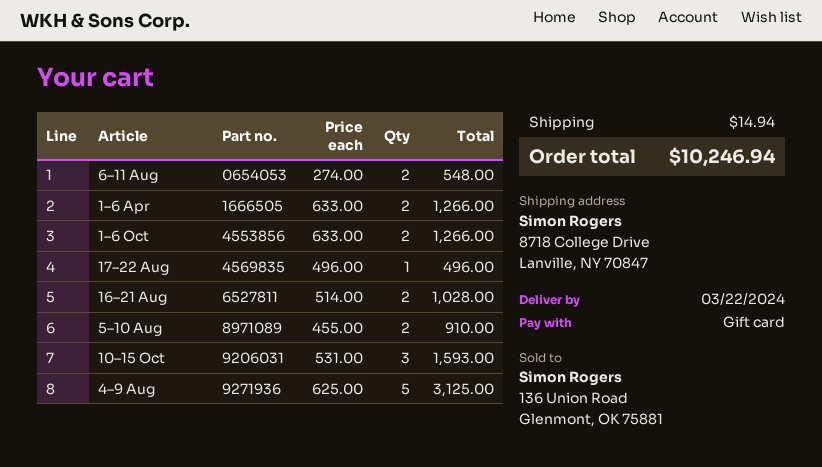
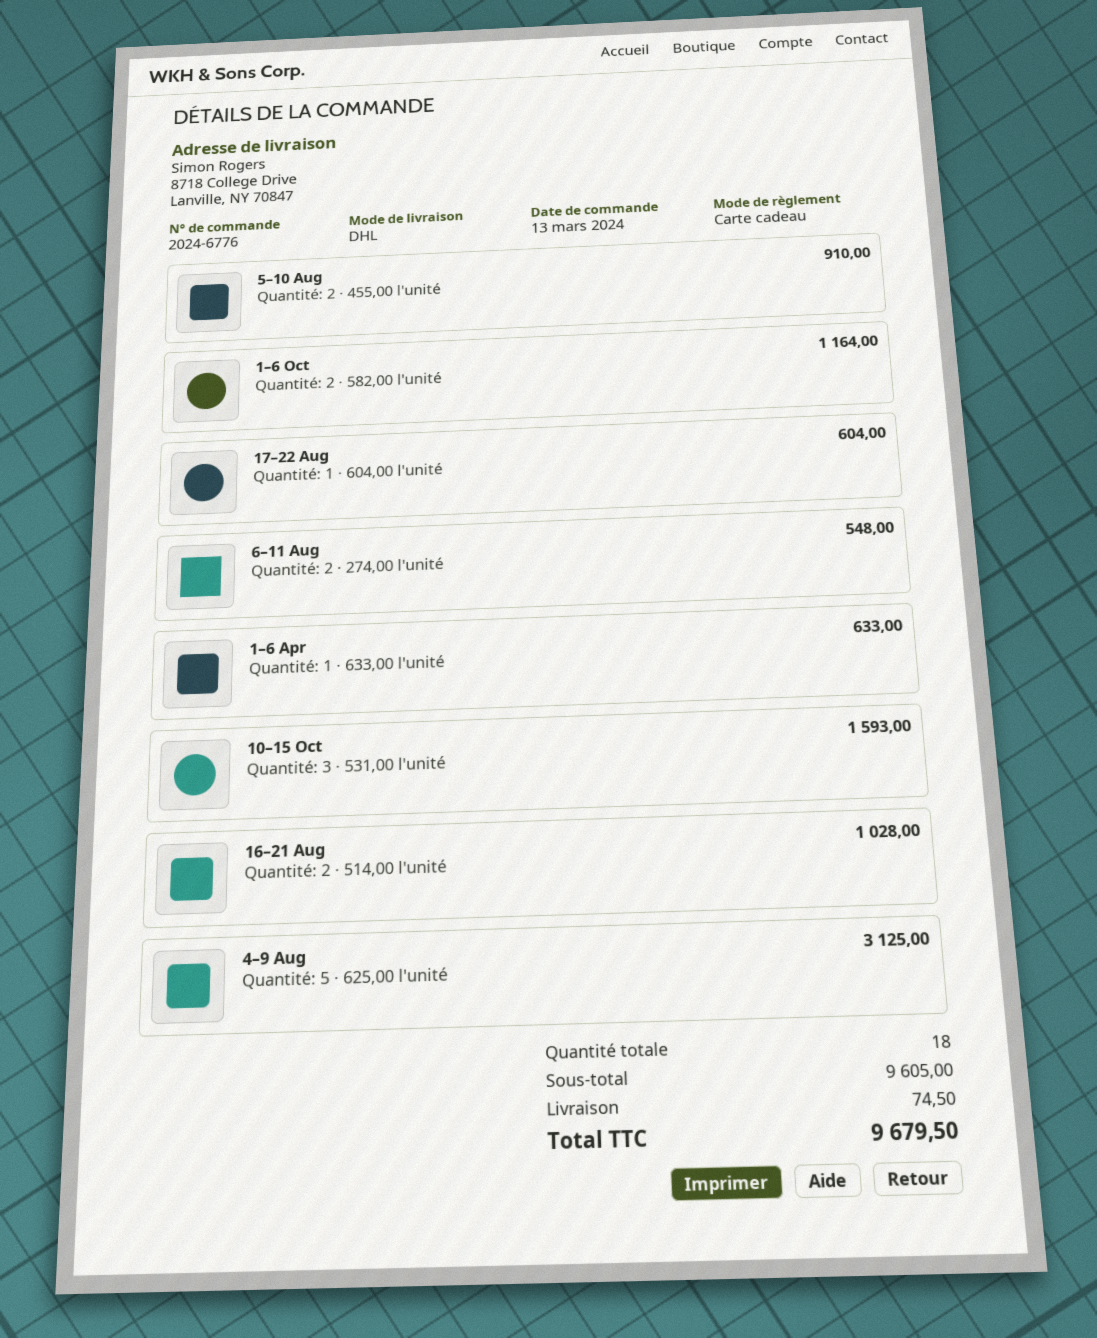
1–6 Apr: 2 x 633.00 = 1266.00 -> 1 x 633.00 = 633.00
1–6 Oct: 2 x 633.00 = 1266.00 -> 2 x 582.00 = 1164.00
17–22 Aug: 1 x 496.00 = 496.00 -> 1 x 604.00 = 604.00
shipping: 14.94 -> 74.50
total: 10246.94 -> 9679.50

